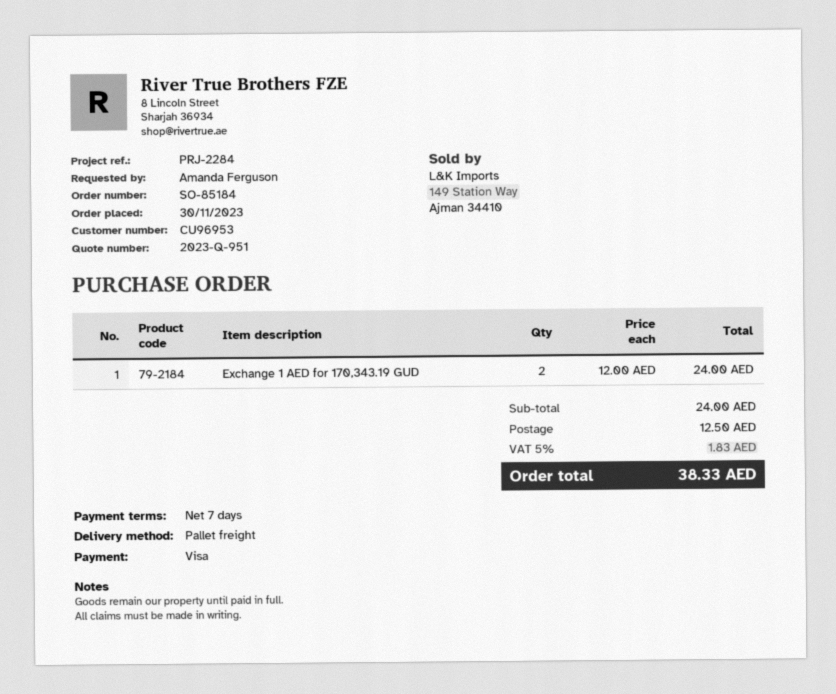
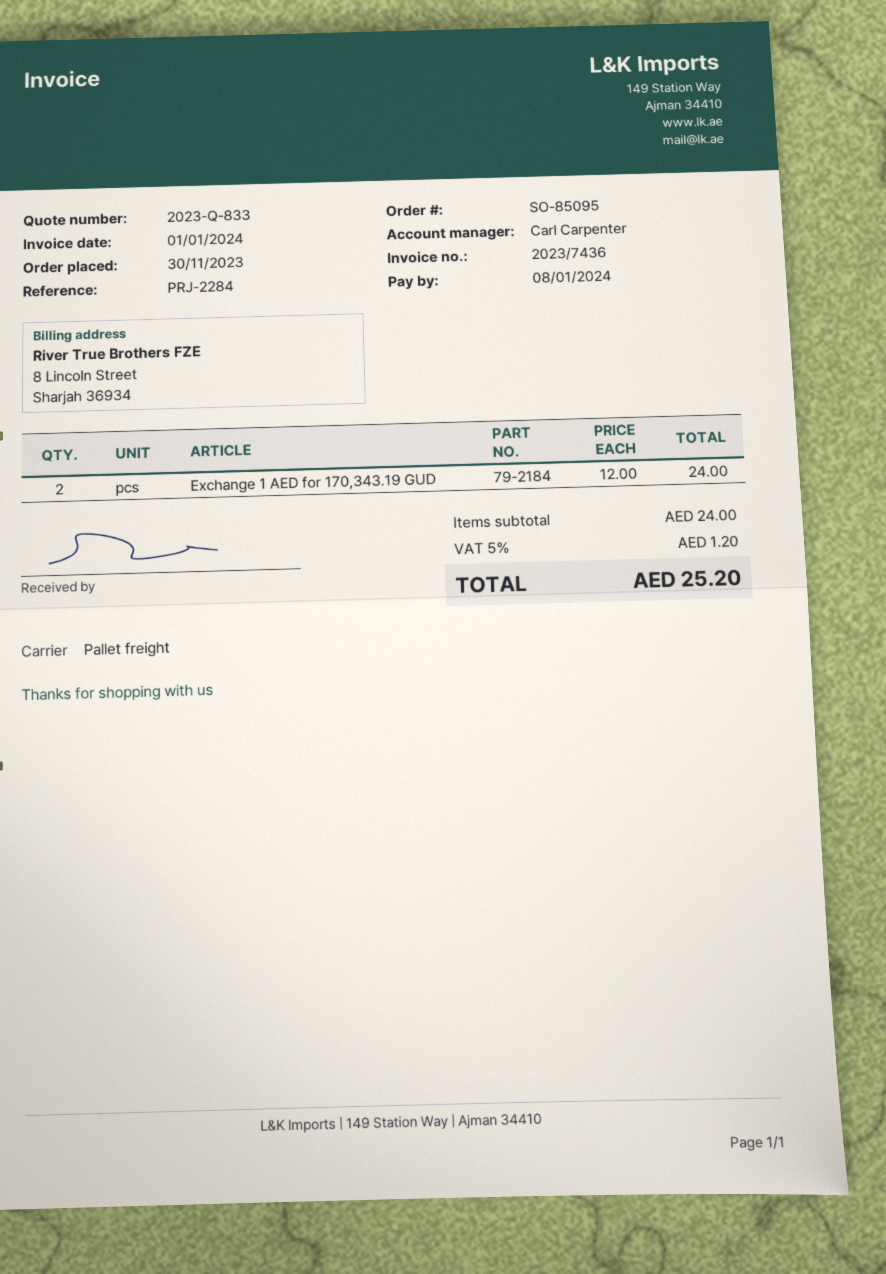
quote number: 2023-Q-951 -> 2023-Q-833
order number: SO-85184 -> SO-85095
shipping: 12.50 -> none
tax: 5% = 1.83 -> 5% = 1.20
total: 38.33 -> 25.20

